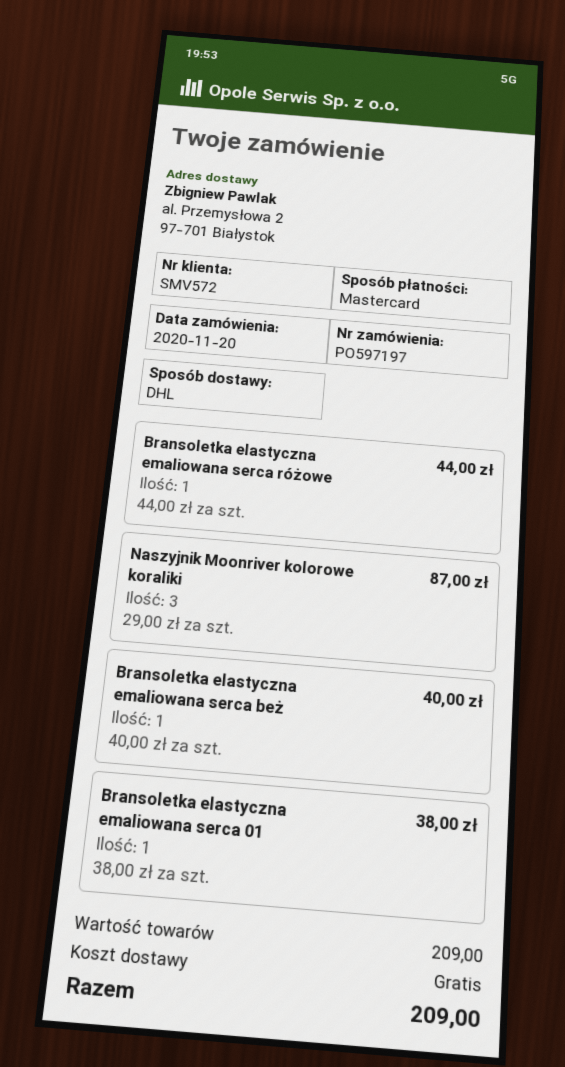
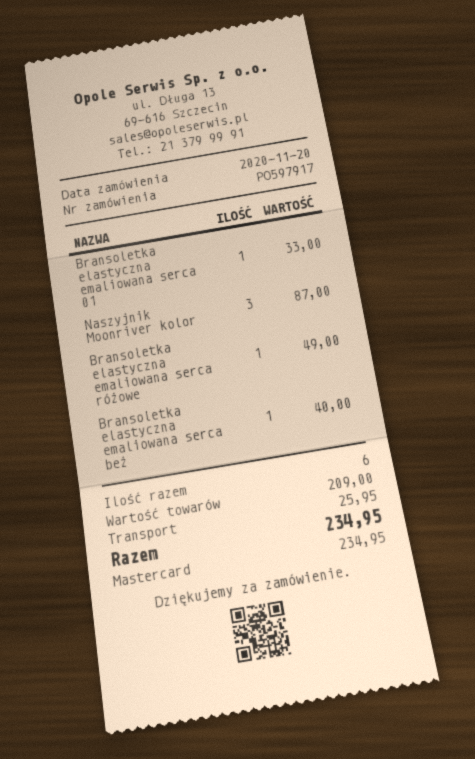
order number: PO597197 -> PO597917
Bransoletka elastyczna emaliowana serca różowe: 1 for 44.00 -> 1 for 49.00
Bransoletka elastyczna emaliowana serca 01: 1 for 38.00 -> 1 for 33.00
shipping: 0.00 -> 25.95
total: 209.00 -> 234.95

